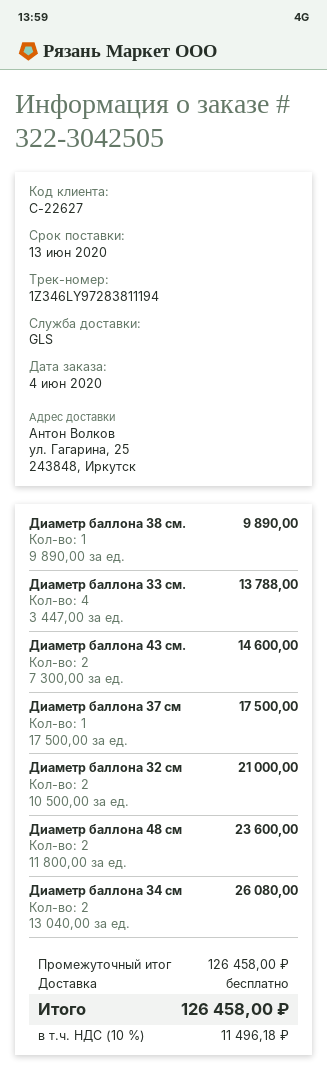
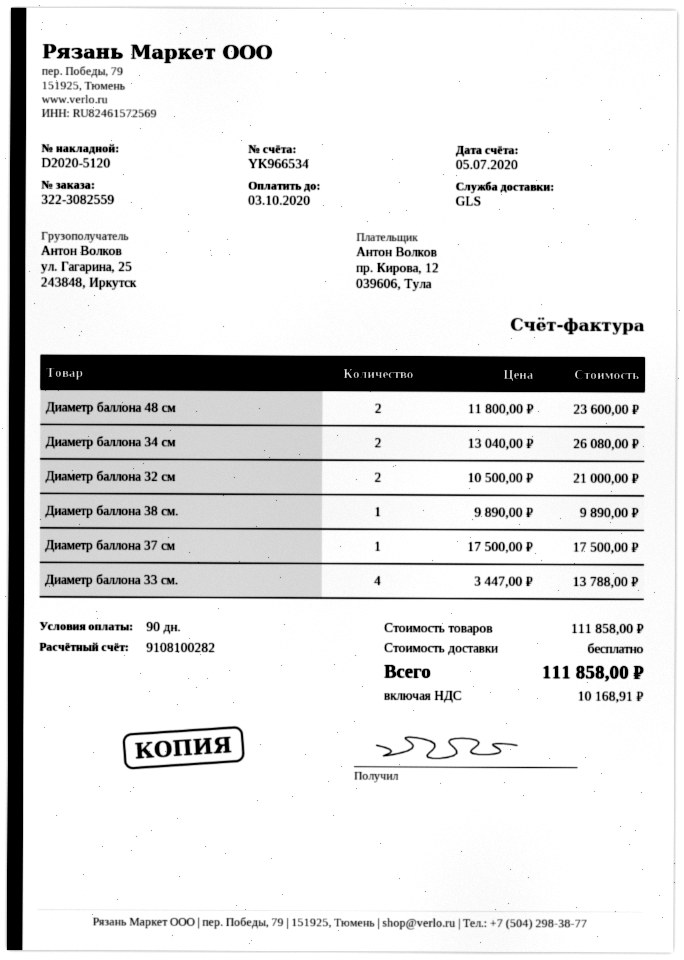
order number: 322-3042505 -> 322-3082559
Диаметр баллона 43 см.: 2 x 7300.00 = 14600.00 -> none
subtotal: 126458.00 -> 111858.00
tax: 11496.18 -> 10168.91
total: 126458.00 -> 111858.00

